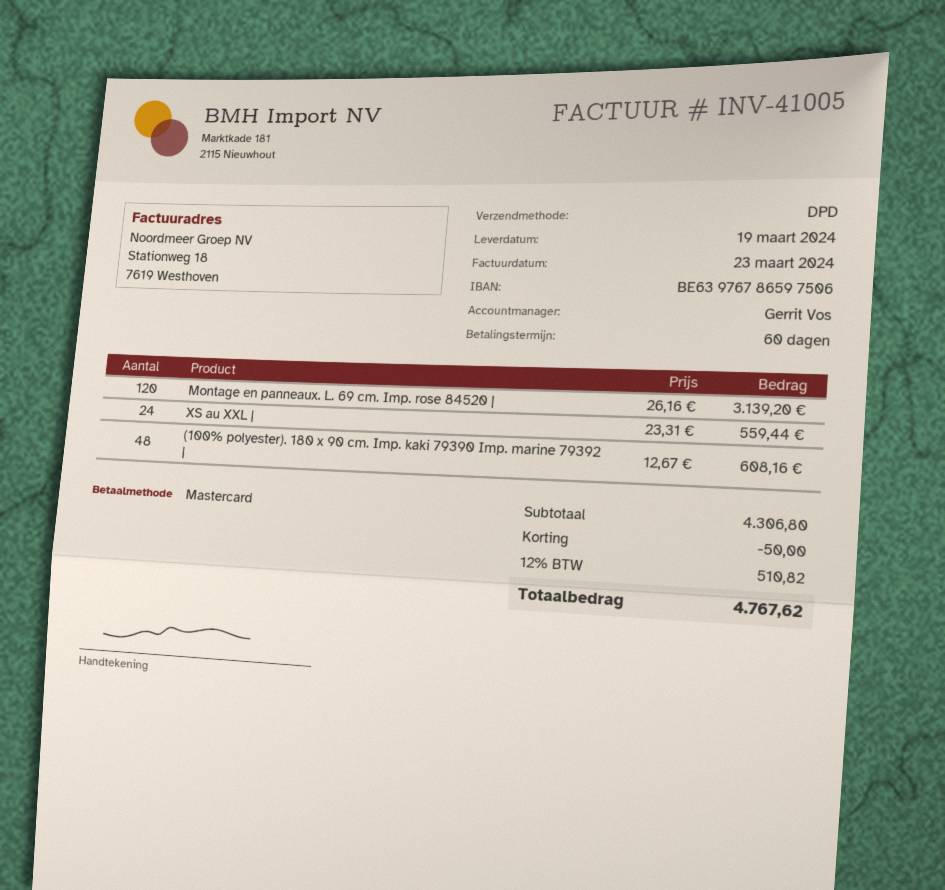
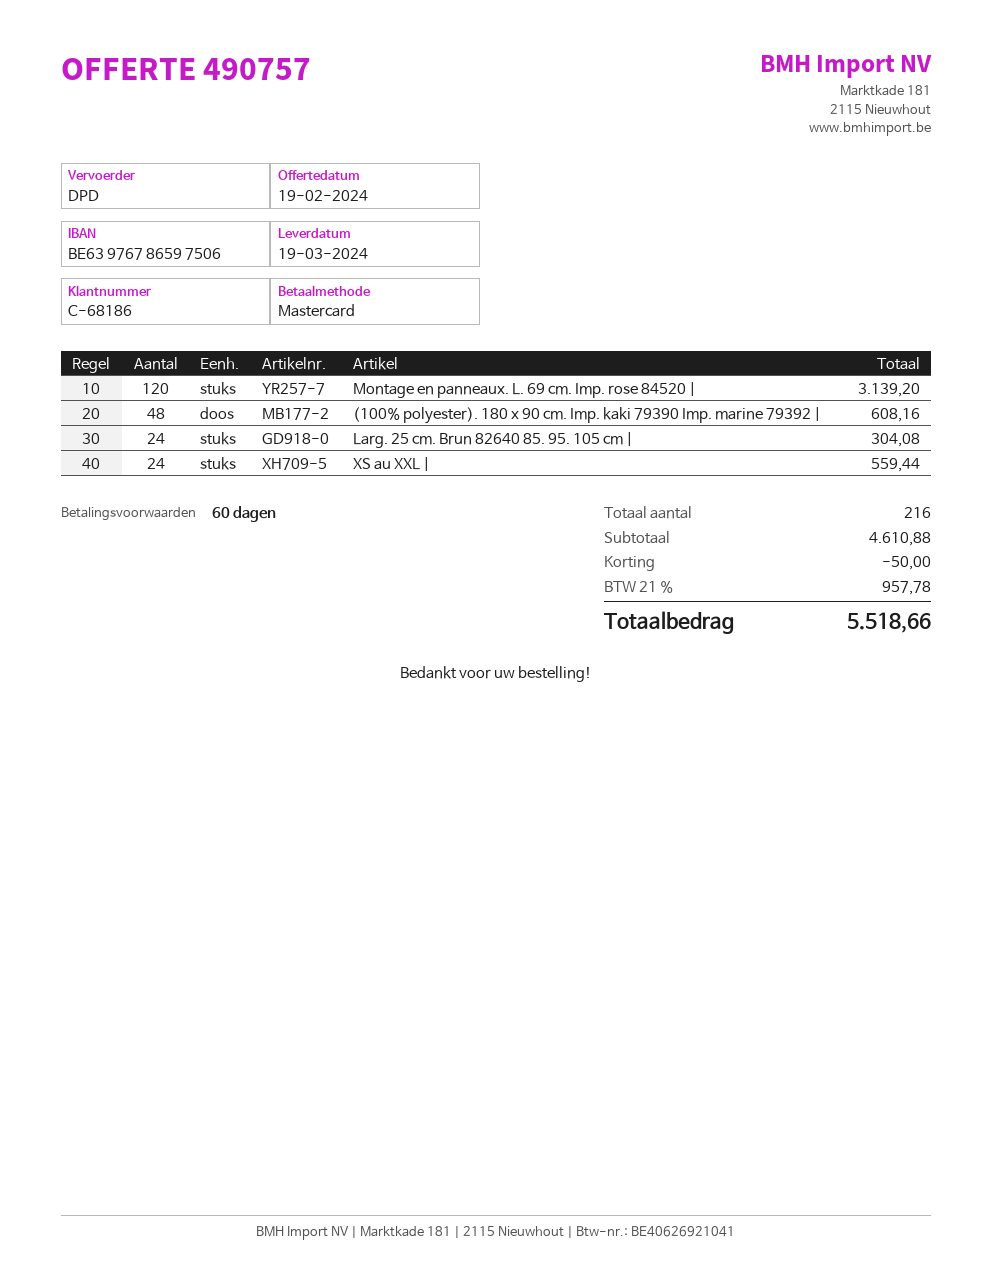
Larg. 25 cm. Brun 82640 85. 95. 105 cm |: none -> 24 for 304.08
subtotal: 4306.80 -> 4610.88
tax: 12% = 510.82 -> 21% = 957.78
total: 4767.62 -> 5518.66

